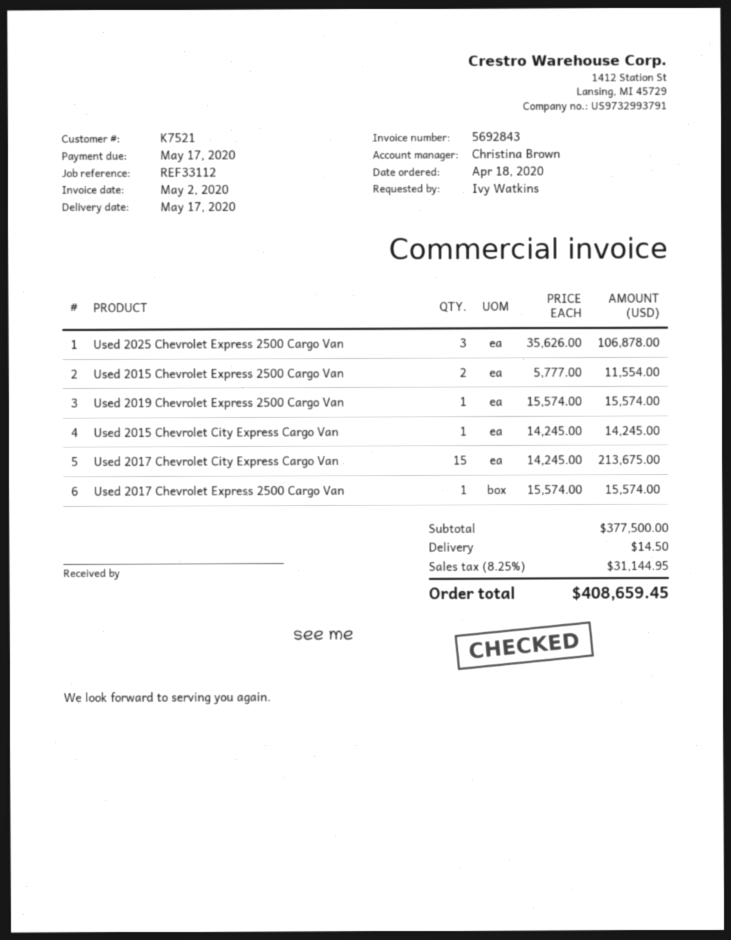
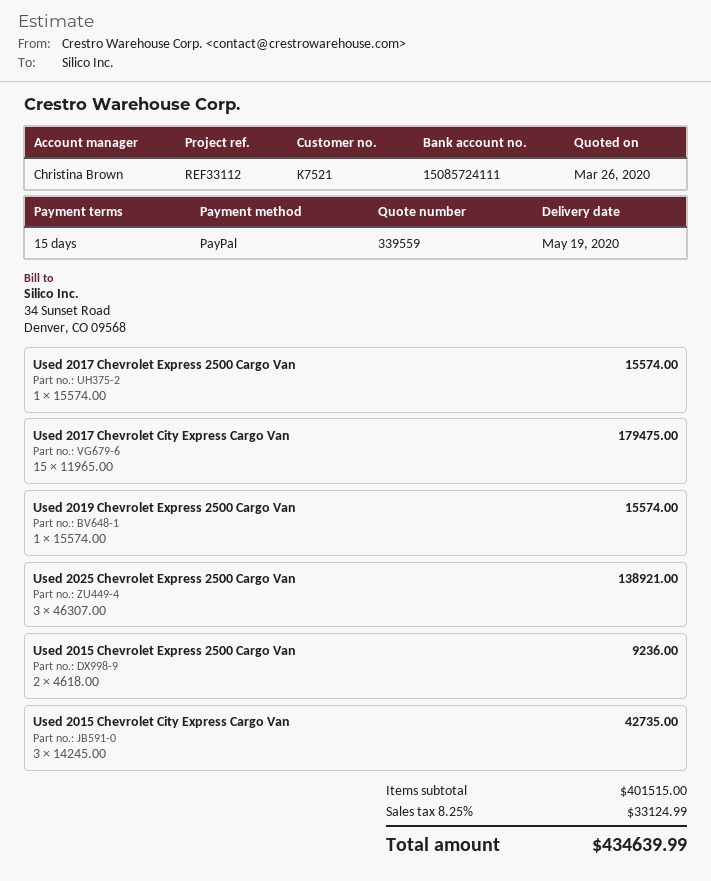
delivery date: 2020-05-17 -> 2020-05-19
Used 2025 Chevrolet Express 2500 Cargo Van: 3 x 35626.00 = 106878.00 -> 3 x 46307.00 = 138921.00
Used 2015 Chevrolet Express 2500 Cargo Van: 2 x 5777.00 = 11554.00 -> 2 x 4618.00 = 9236.00
Used 2015 Chevrolet City Express Cargo Van: 1 x 14245.00 = 14245.00 -> 3 x 14245.00 = 42735.00
Used 2017 Chevrolet City Express Cargo Van: 15 x 14245.00 = 213675.00 -> 15 x 11965.00 = 179475.00
subtotal: 377500.00 -> 401515.00
shipping: 14.50 -> none
tax: 8.25% = 31144.95 -> 8.25% = 33124.99
total: 408659.45 -> 434639.99

